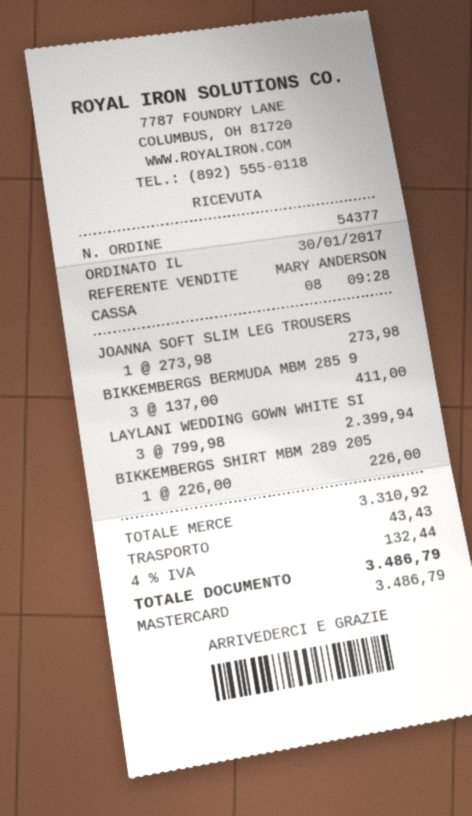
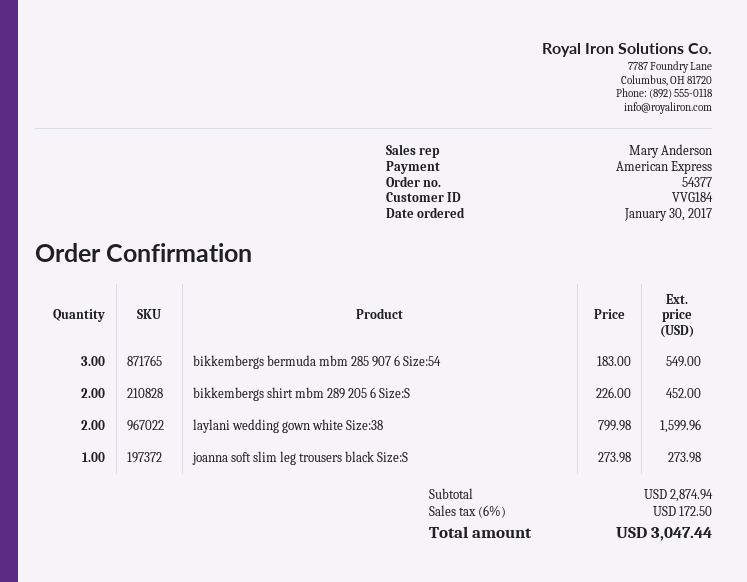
payment method: Mastercard -> American Express
BIKKEMBERGS BERMUDA MBM 285 9: 3 x 137.00 = 411.00 -> 3 x 183.00 = 549.00
LAYLANI WEDDING GOWN WHITE SI: 3 x 799.98 = 2399.94 -> 2 x 799.98 = 1599.96
BIKKEMBERGS SHIRT MBM 289 205: 1 x 226.00 = 226.00 -> 2 x 226.00 = 452.00
subtotal: 3310.92 -> 2874.94
shipping: 43.43 -> none
tax: 4% = 132.44 -> 6% = 172.50
total: 3486.79 -> 3047.44

